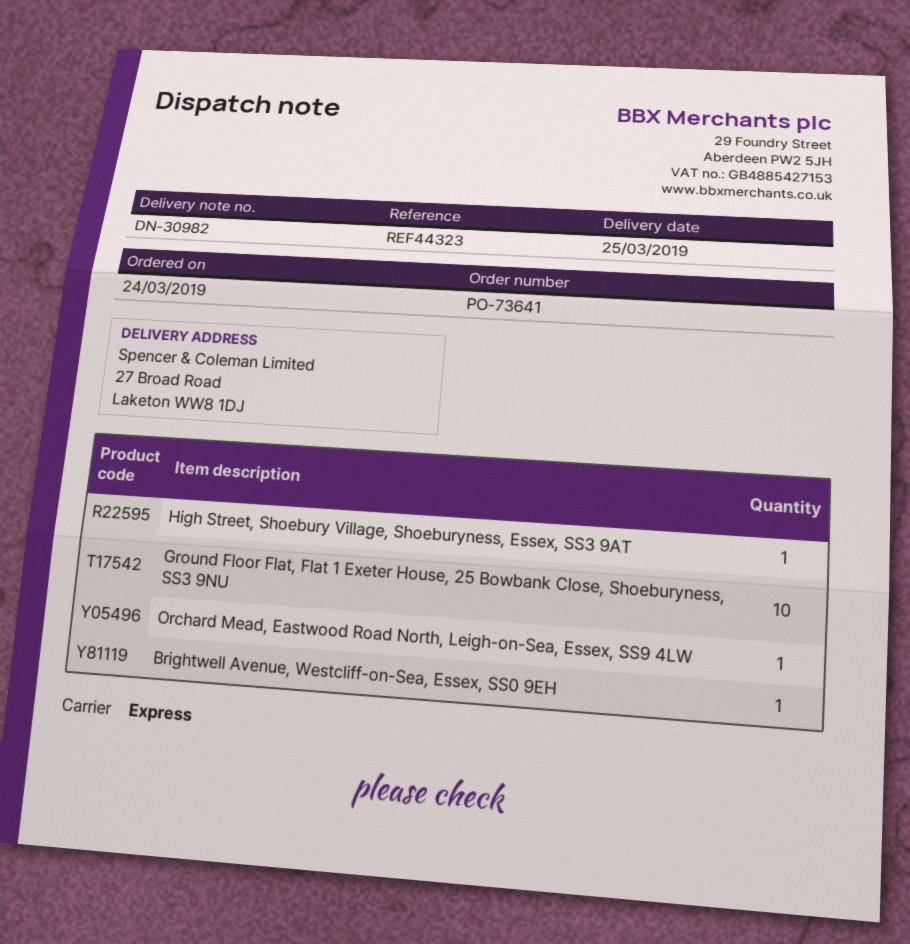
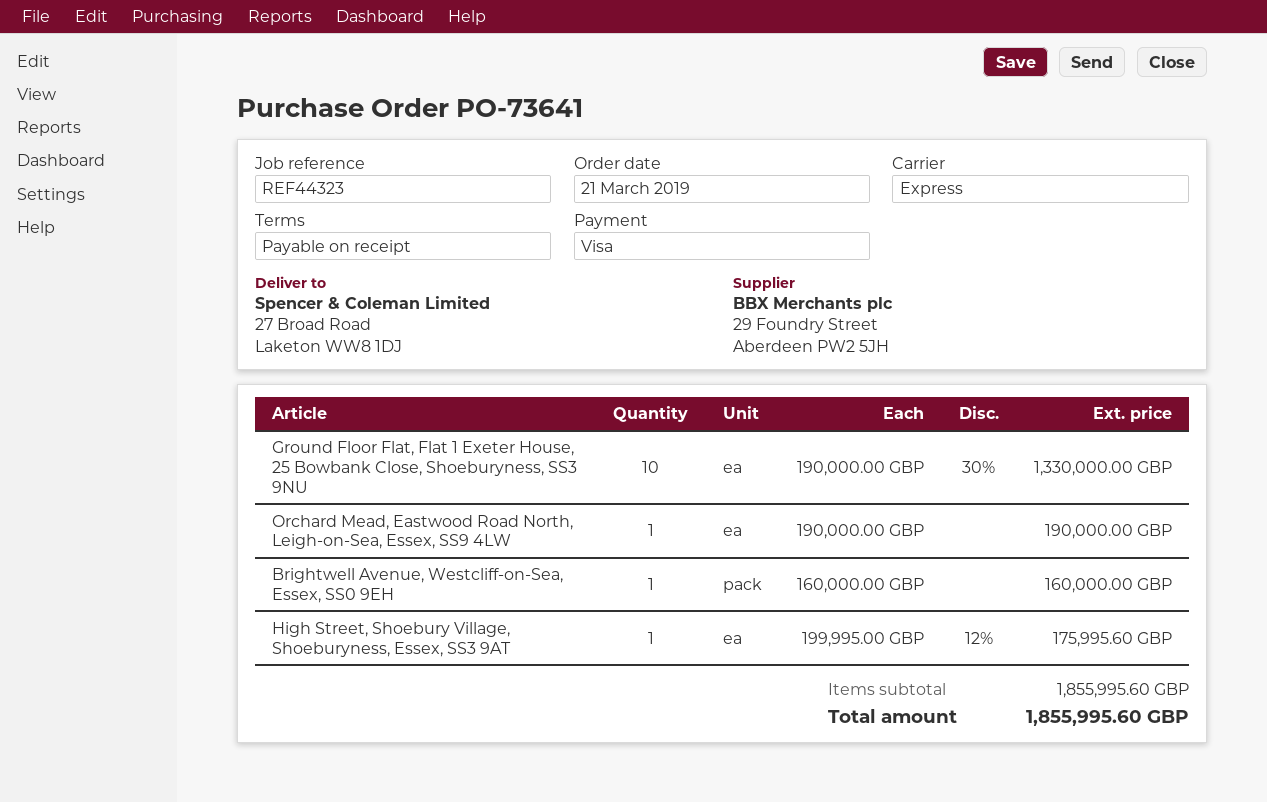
order date: 2019-03-24 -> 2019-03-21

